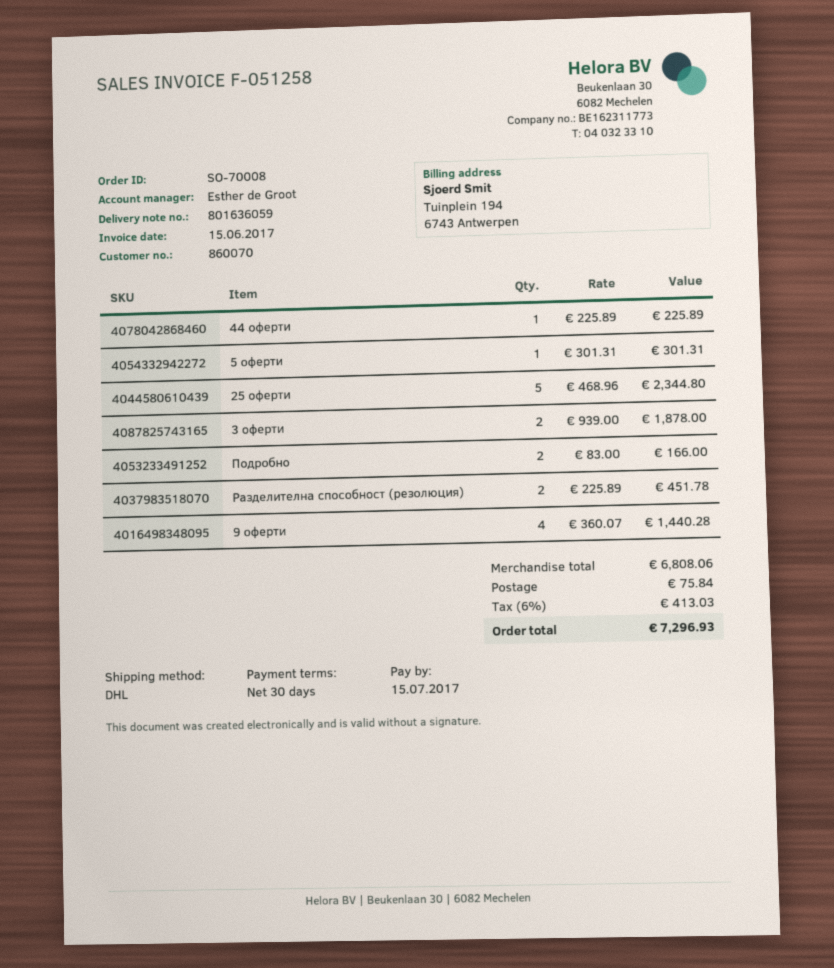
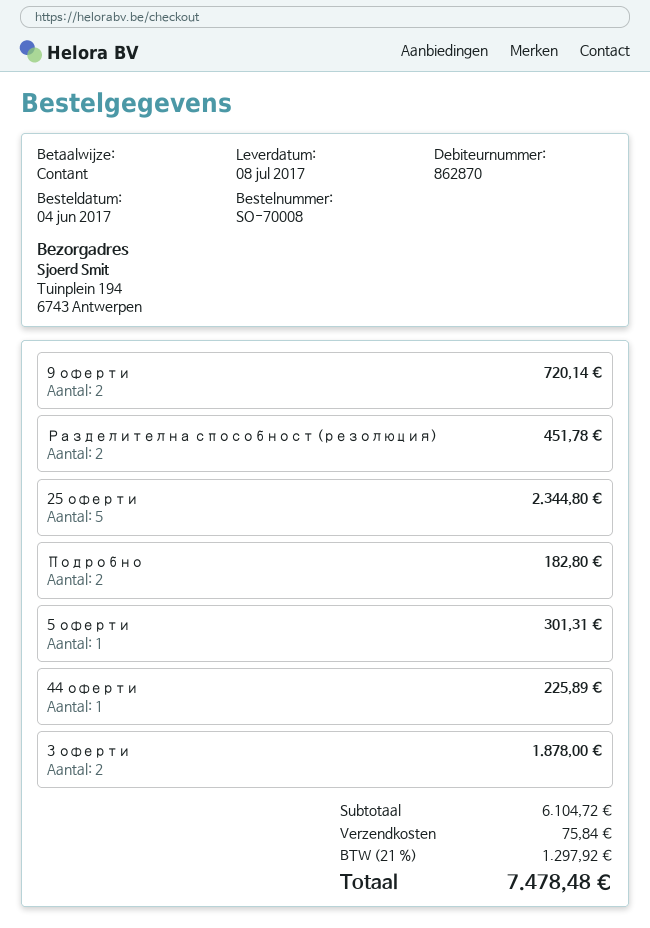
customer number: 860070 -> 862870
Подробно: 2 for 166.00 -> 2 for 182.80
9 оферти: 4 for 1440.28 -> 2 for 720.14
subtotal: 6808.06 -> 6104.72
tax: 6% = 413.03 -> 21% = 1297.92
total: 7296.93 -> 7478.48

